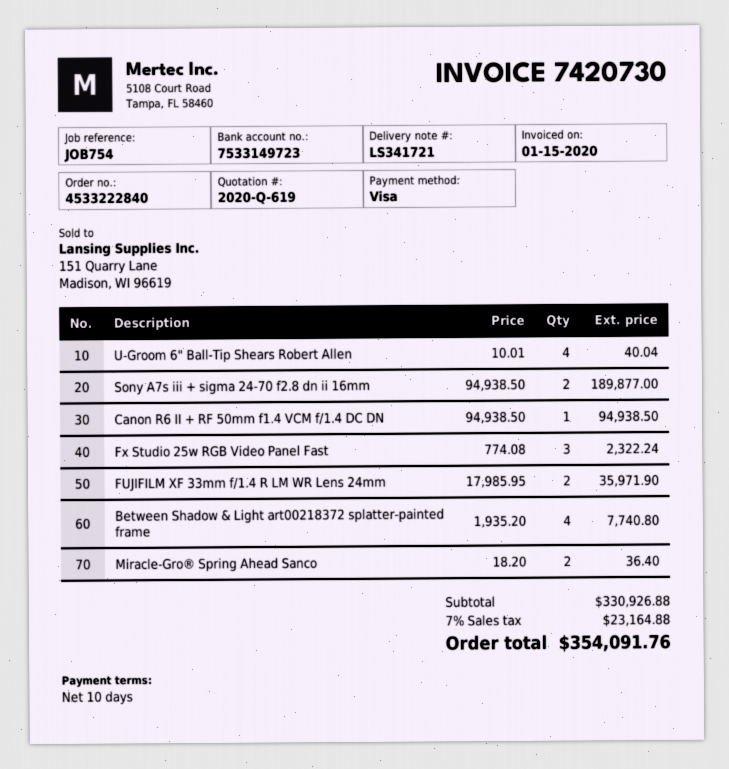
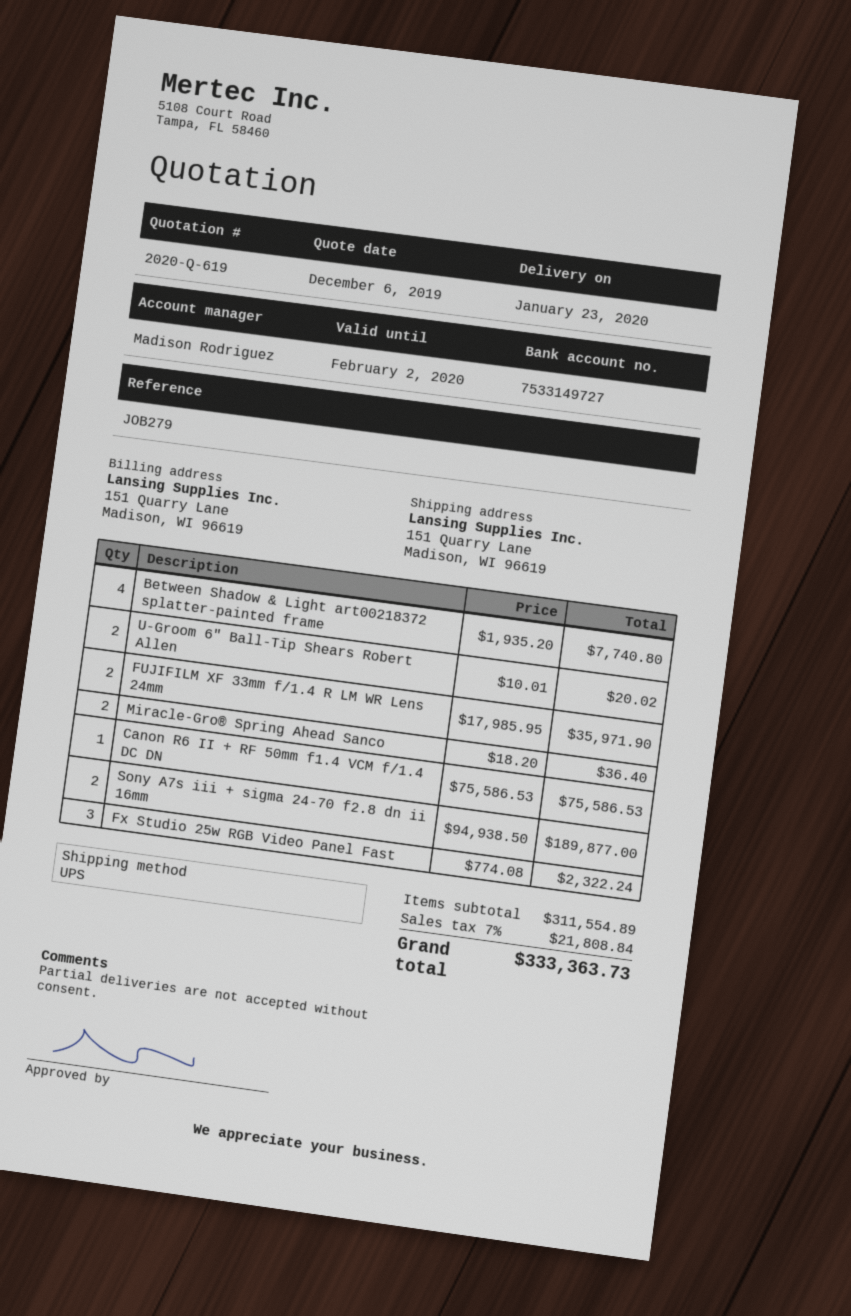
reference: JOB754 -> JOB279
bank account: 7533149723 -> 7533149727
U-Groom 6" Ball-Tip Shears Robert Allen: 4 x 10.01 = 40.04 -> 2 x 10.01 = 20.02
Canon R6 II + RF 50mm f1.4 VCM f/1.4 DC DN: 1 x 94938.50 = 94938.50 -> 1 x 75586.53 = 75586.53
subtotal: 330926.88 -> 311554.89
tax: 7% = 23164.88 -> 7% = 21808.84
total: 354091.76 -> 333363.73

